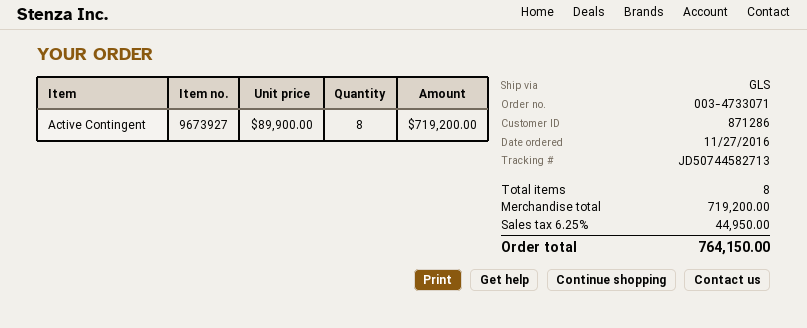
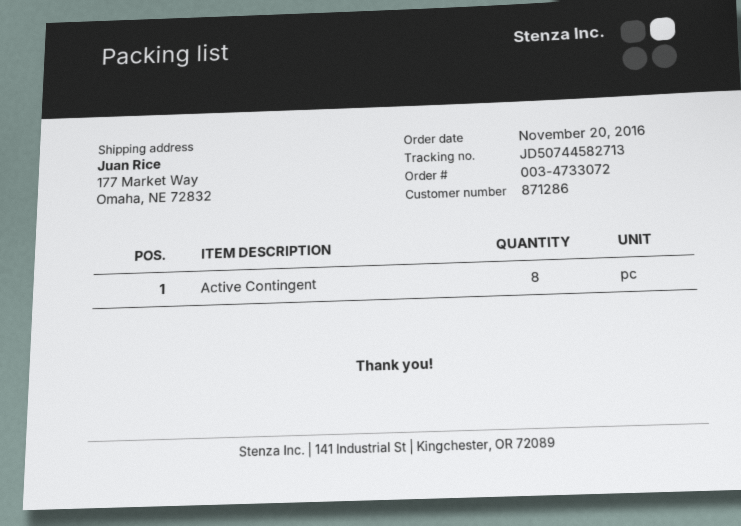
order number: 003-4733071 -> 003-4733072
order date: 2016-11-27 -> 2016-11-20

